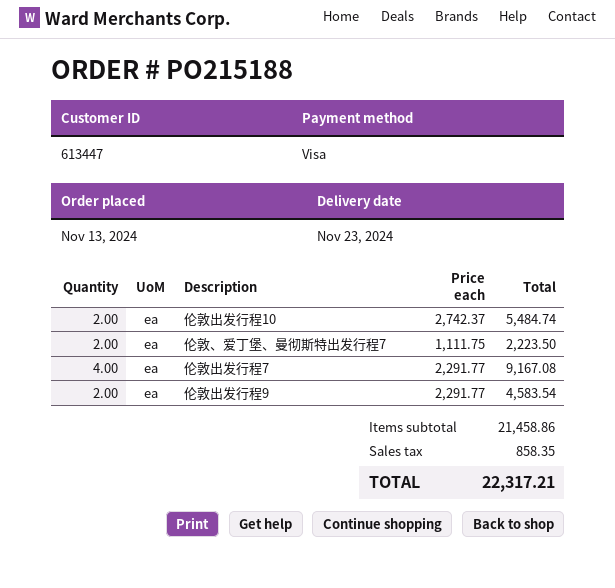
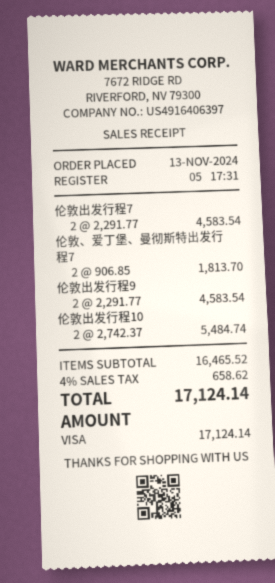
伦敦、爱丁堡、曼彻斯特出发行程7: 2 x 1111.75 = 2223.50 -> 2 x 906.85 = 1813.70
伦敦出发行程7: 4 x 2291.77 = 9167.08 -> 2 x 2291.77 = 4583.54
subtotal: 21458.86 -> 16465.52
tax: 858.35 -> 658.62
total: 22317.21 -> 17124.14

